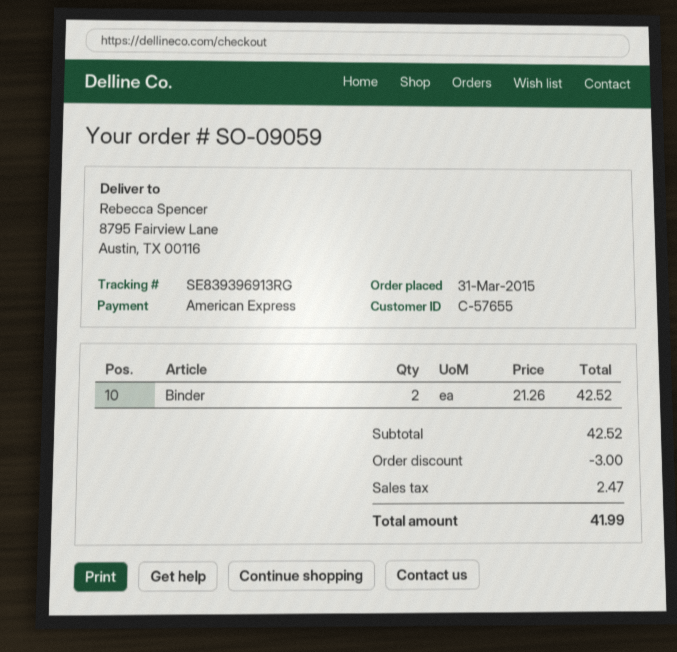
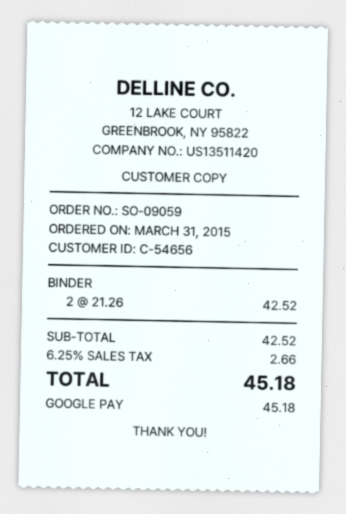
customer number: C-57655 -> C-54656
payment method: American Express -> Google Pay
discount: 3.00 -> none
tax: 2.47 -> 2.66
total: 41.99 -> 45.18

